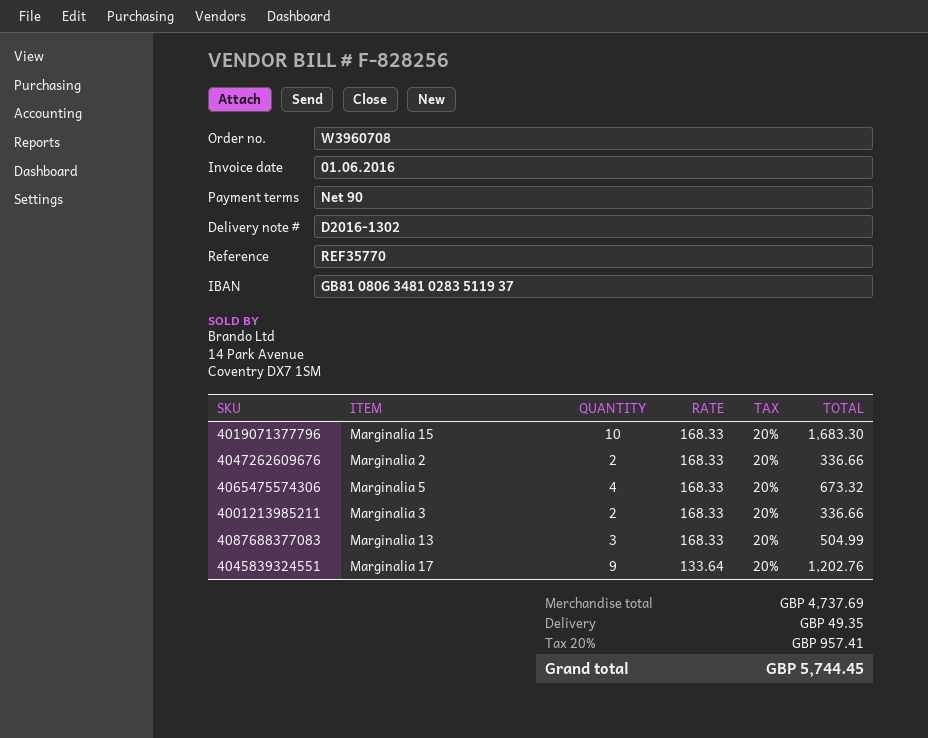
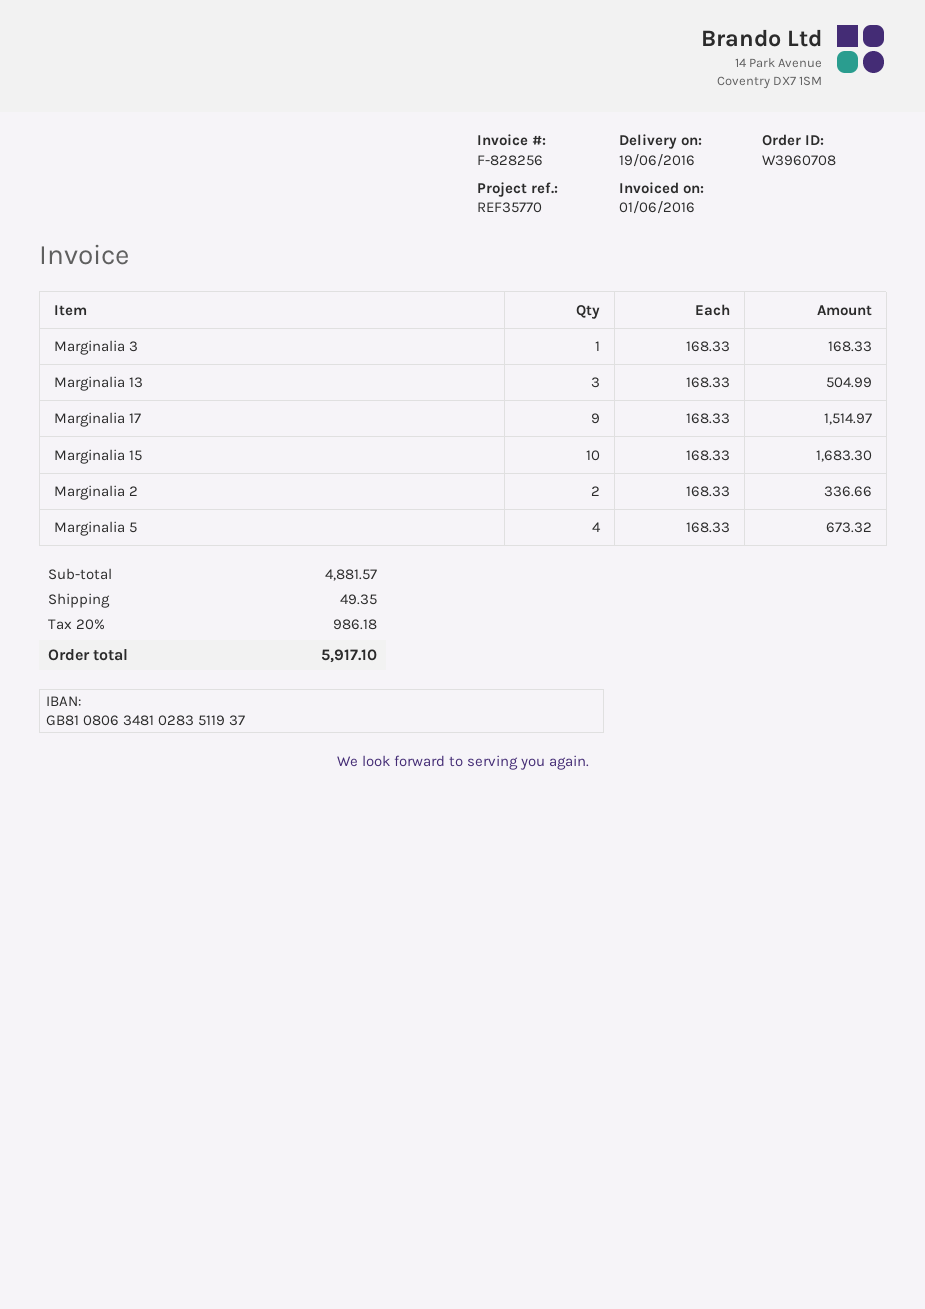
Marginalia 3: 2 x 168.33 = 336.66 -> 1 x 168.33 = 168.33
Marginalia 17: 9 x 133.64 = 1202.76 -> 9 x 168.33 = 1514.97
subtotal: 4737.69 -> 4881.57
tax: 20% = 957.41 -> 20% = 986.18
total: 5744.45 -> 5917.10

